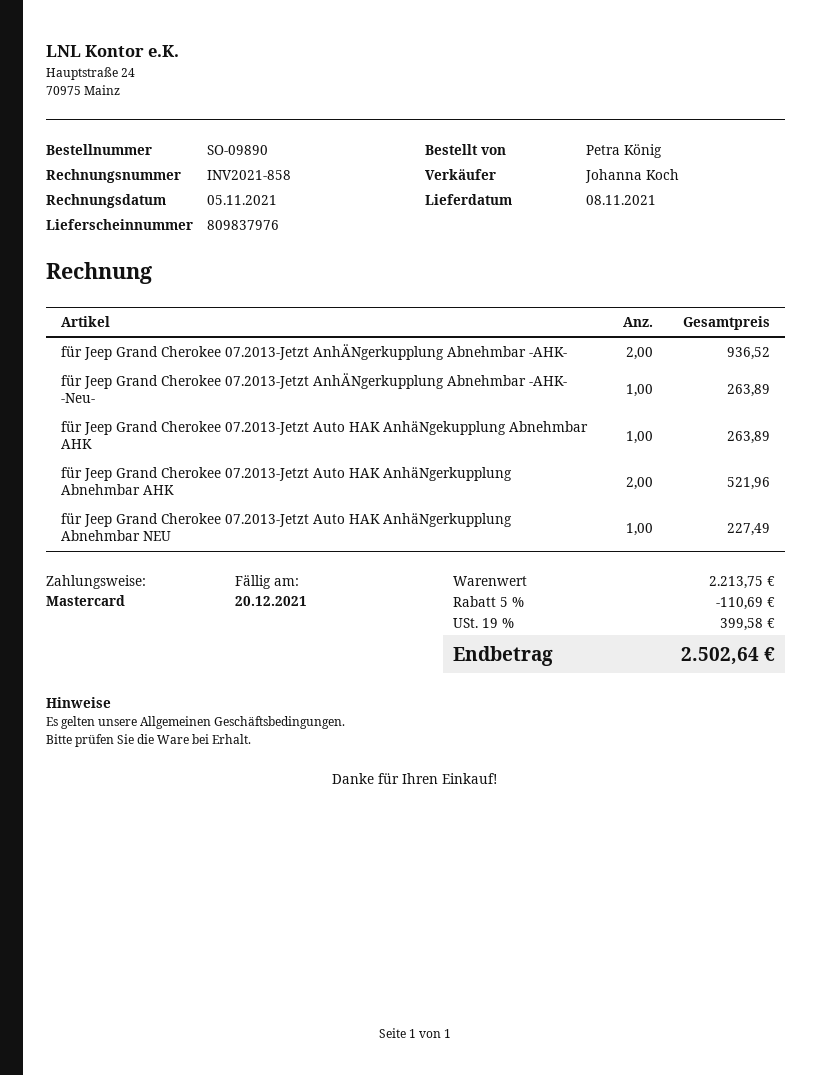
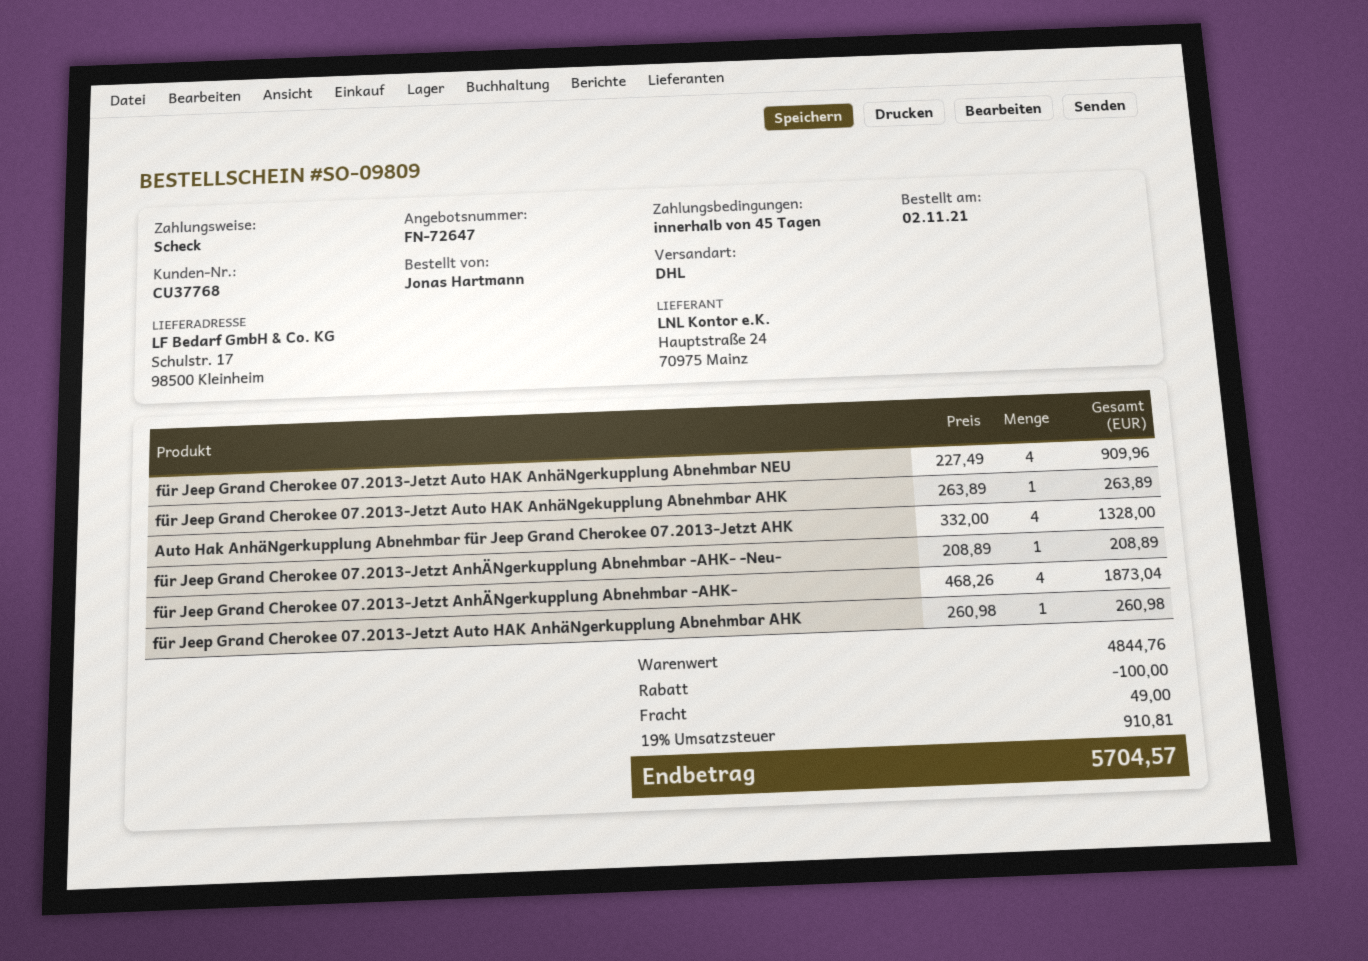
order number: SO-09890 -> SO-09809
ordered by: Petra König -> Jonas Hartmann
payment method: Mastercard -> cheque
für Jeep Grand Cherokee 07.2013-Jetzt AnhÄNgerkupplung Abnehmbar -AHK-: 2 for 936.52 -> 4 for 1873.04
für Jeep Grand Cherokee 07.2013-Jetzt AnhÄNgerkupplung Abnehmbar -AHK- -Neu-: 1 for 263.89 -> 1 for 208.89
für Jeep Grand Cherokee 07.2013-Jetzt Auto HAK AnhäNgerkupplung Abnehmbar AHK: 2 for 521.96 -> 1 for 260.98
für Jeep Grand Cherokee 07.2013-Jetzt Auto HAK AnhäNgerkupplung Abnehmbar NEU: 1 for 227.49 -> 4 for 909.96
Auto Hak AnhäNgerkupplung Abnehmbar für Jeep Grand Cherokee 07.2013-Jetzt AHK: none -> 4 for 1328.00
subtotal: 2213.75 -> 4844.76
discount: 110.69 -> 100.00
shipping: none -> 49.00
tax: 19% = 399.58 -> 19% = 910.81
total: 2502.64 -> 5704.57

